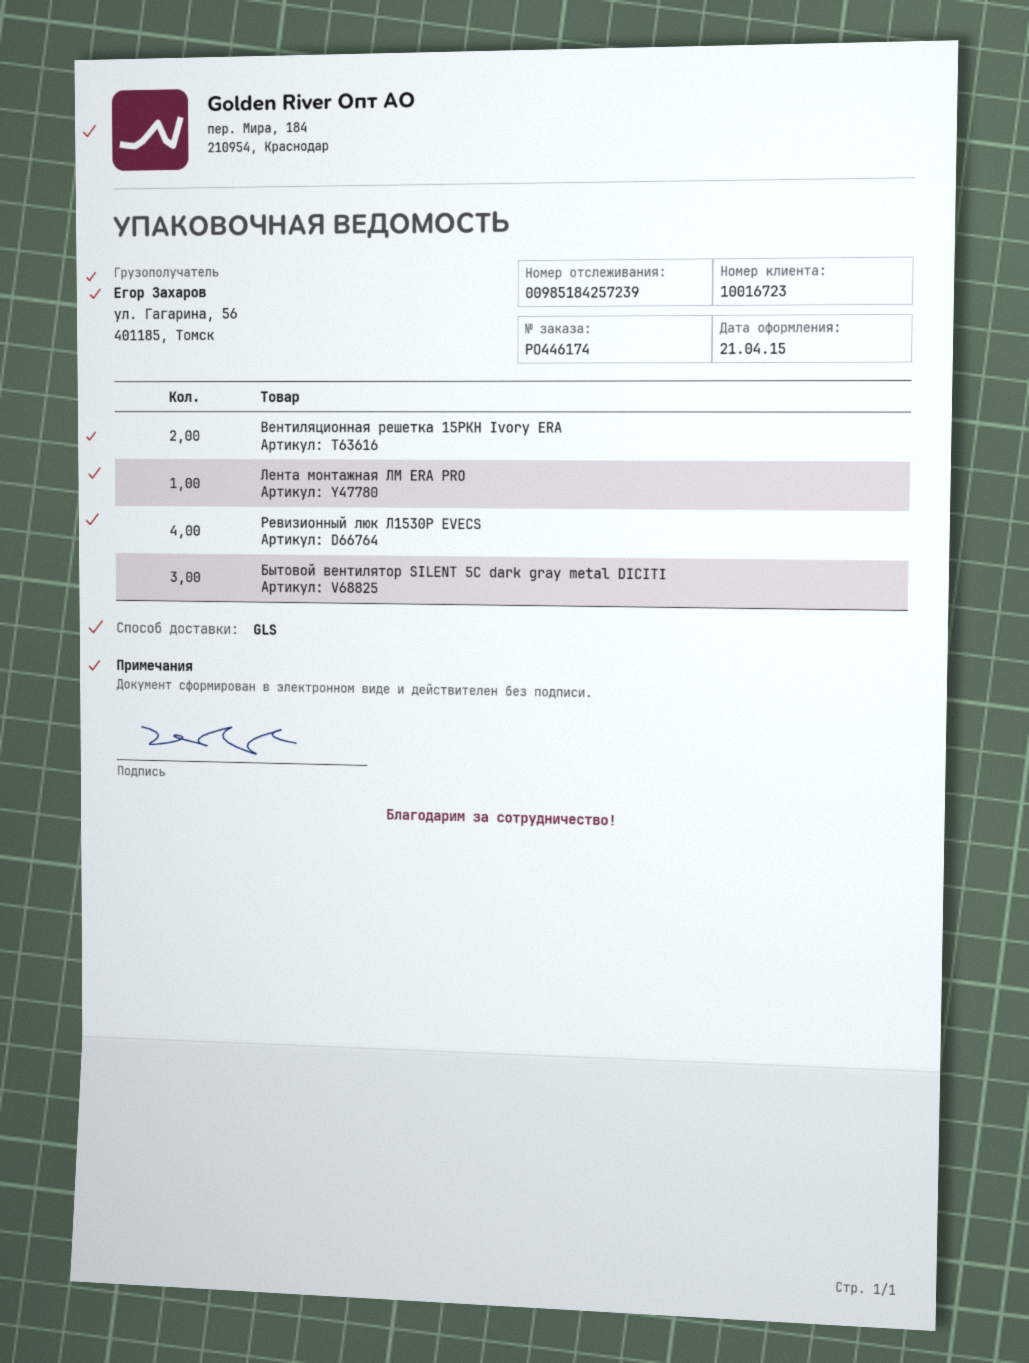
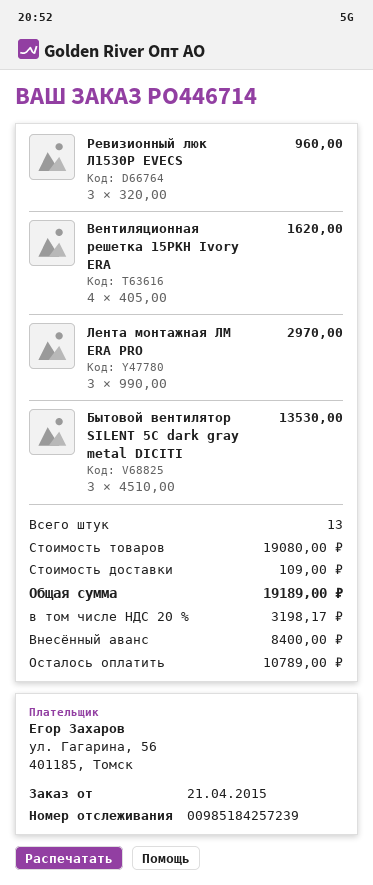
order number: PO446174 -> PO446714
Вентиляционная решетка 15РКН Ivory ERA: 2 -> 4
Лента монтажная ЛМ ERA PRO: 1 -> 3
Ревизионный люк Л1530Р EVECS: 4 -> 3

